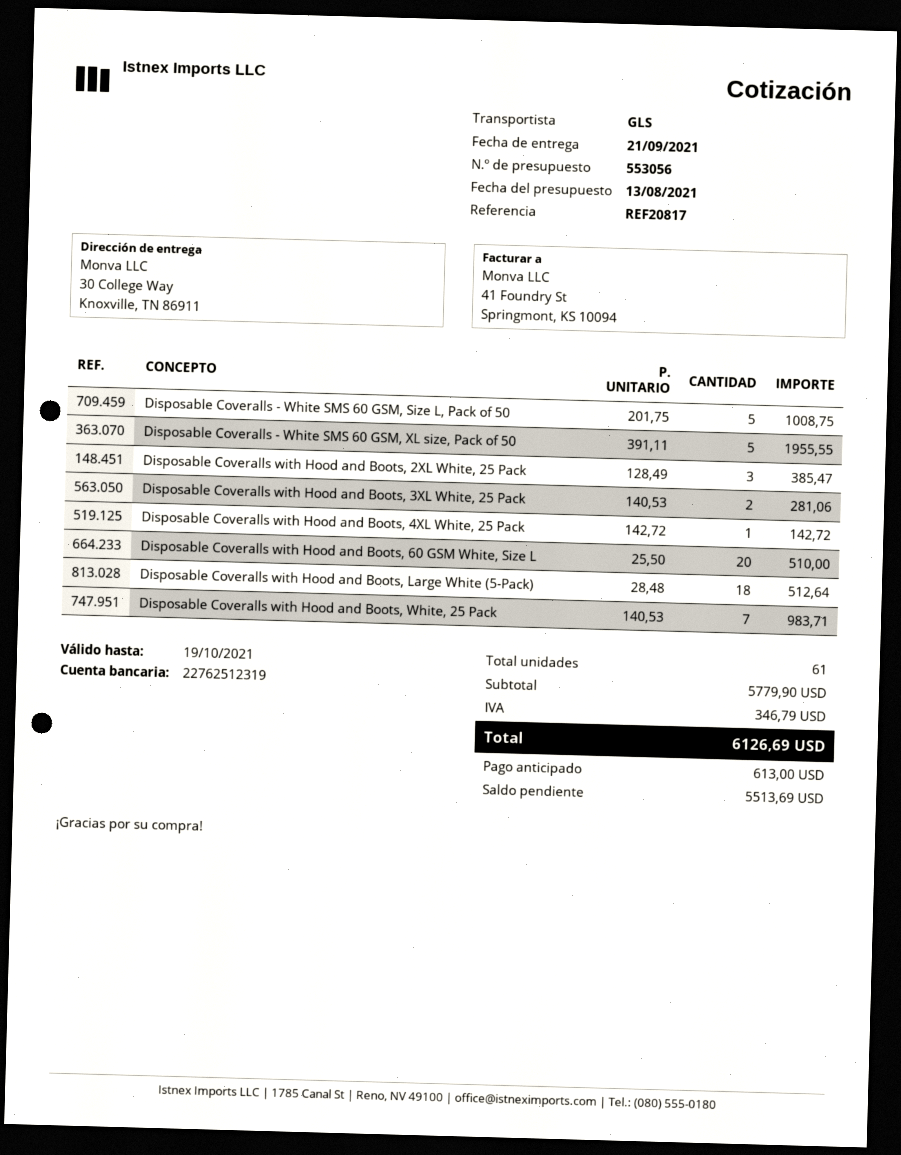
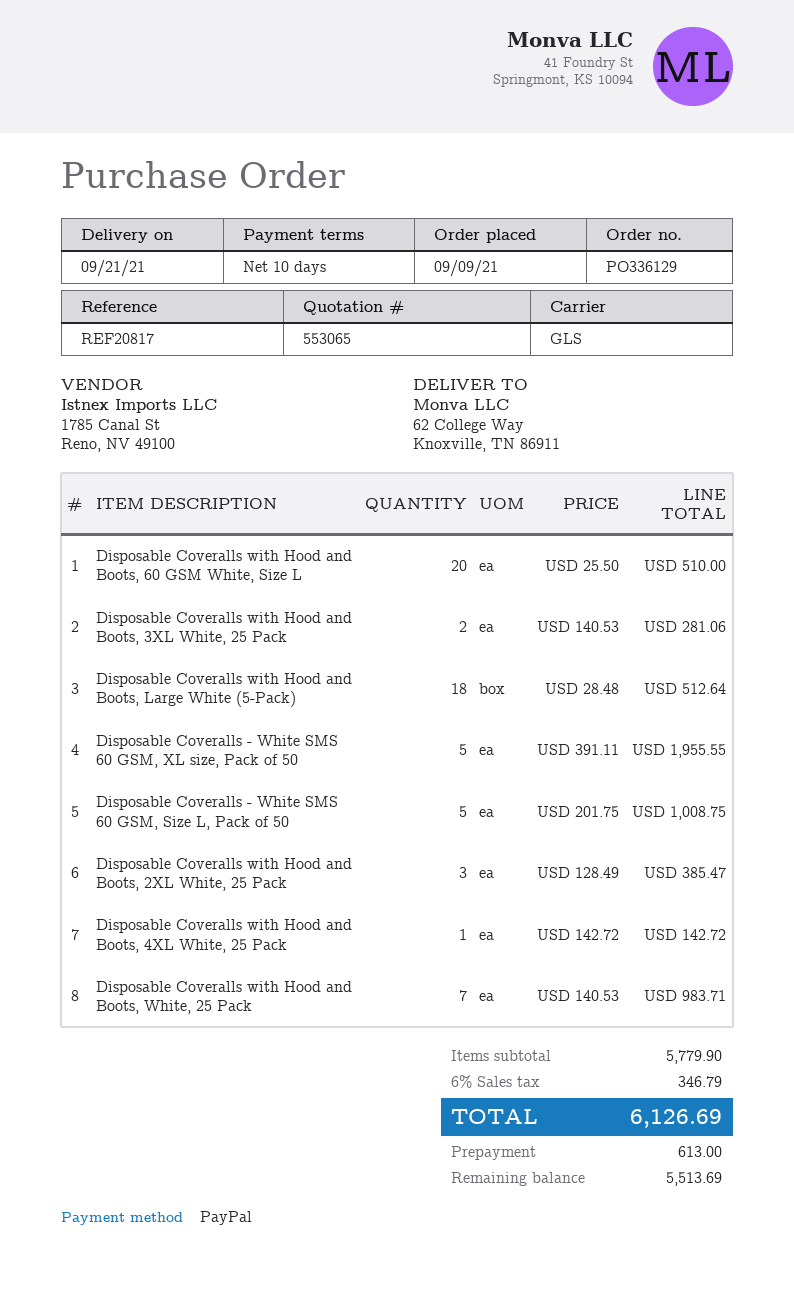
quote number: 553056 -> 553065
ship to: 30 College Way, Knoxville, TN 86911 -> 62 College Way, Knoxville, TN 86911

